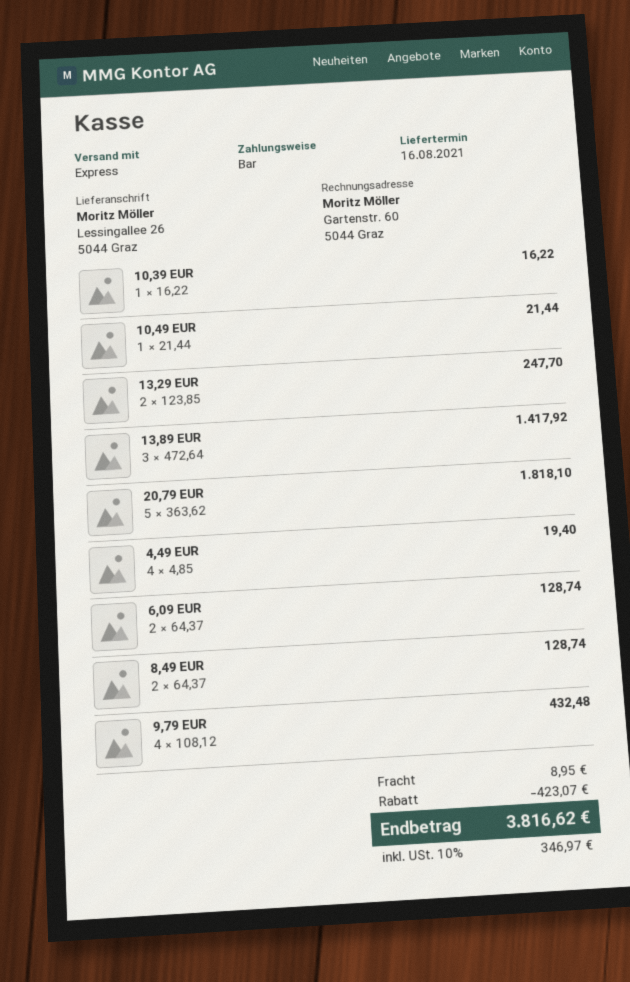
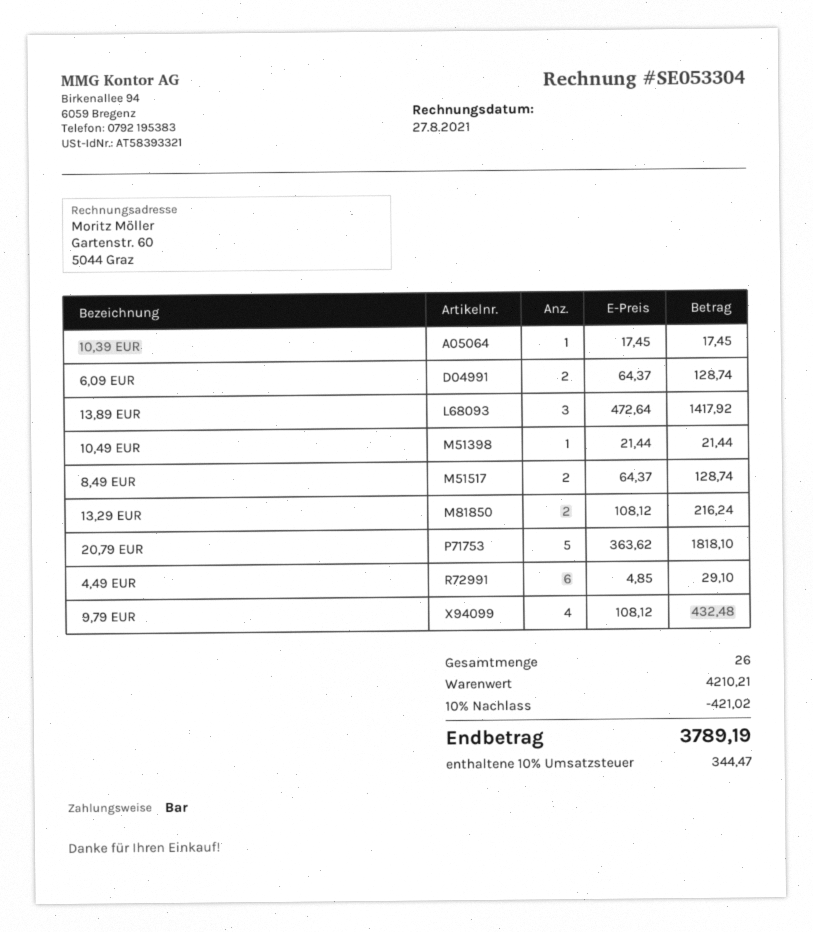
10,39 EUR: 1 x 16.22 = 16.22 -> 1 x 17.45 = 17.45
13,29 EUR: 2 x 123.85 = 247.70 -> 2 x 108.12 = 216.24
4,49 EUR: 4 x 4.85 = 19.40 -> 6 x 4.85 = 29.10
discount: 423.07 -> 421.02
shipping: 8.95 -> none
tax: 10% = 346.97 -> 10% = 344.47
total: 3816.62 -> 3789.19

